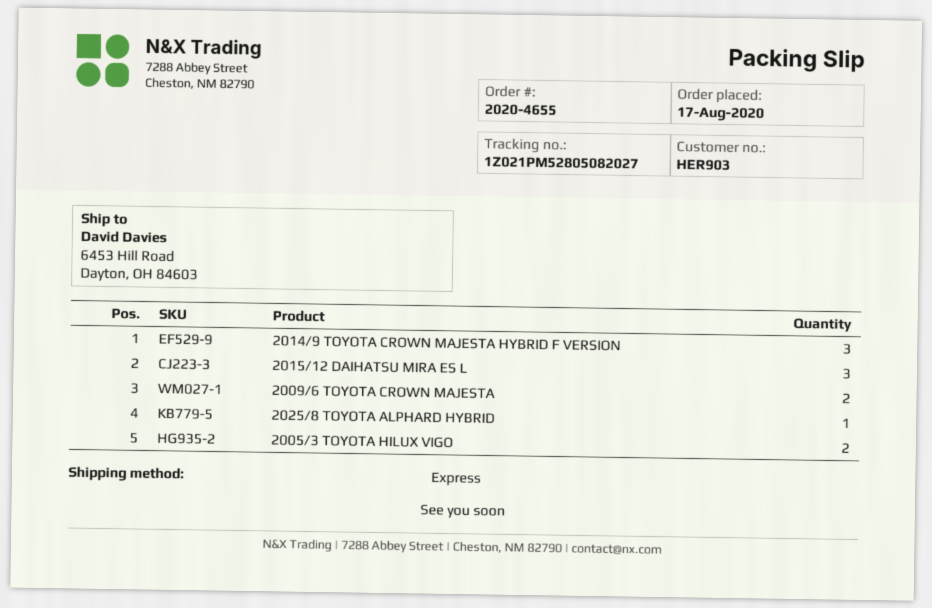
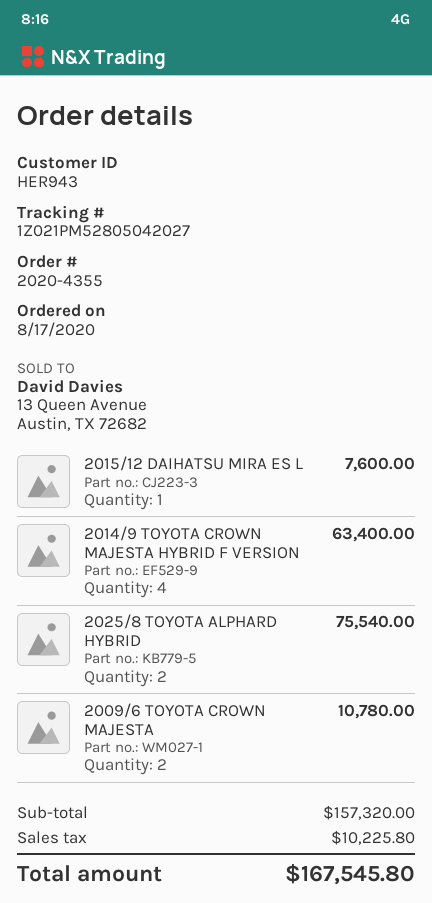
order number: 2020-4655 -> 2020-4355
customer number: HER903 -> HER943
tracking number: 1Z021PM52805082027 -> 1Z021PM52805042027
2014/9 TOYOTA CROWN MAJESTA HYBRID F VERSION: 3 -> 4
2015/12 DAIHATSU MIRA ES L: 3 -> 1
2025/8 TOYOTA ALPHARD HYBRID: 1 -> 2
2005/3 TOYOTA HILUX VIGO: 2 -> none

